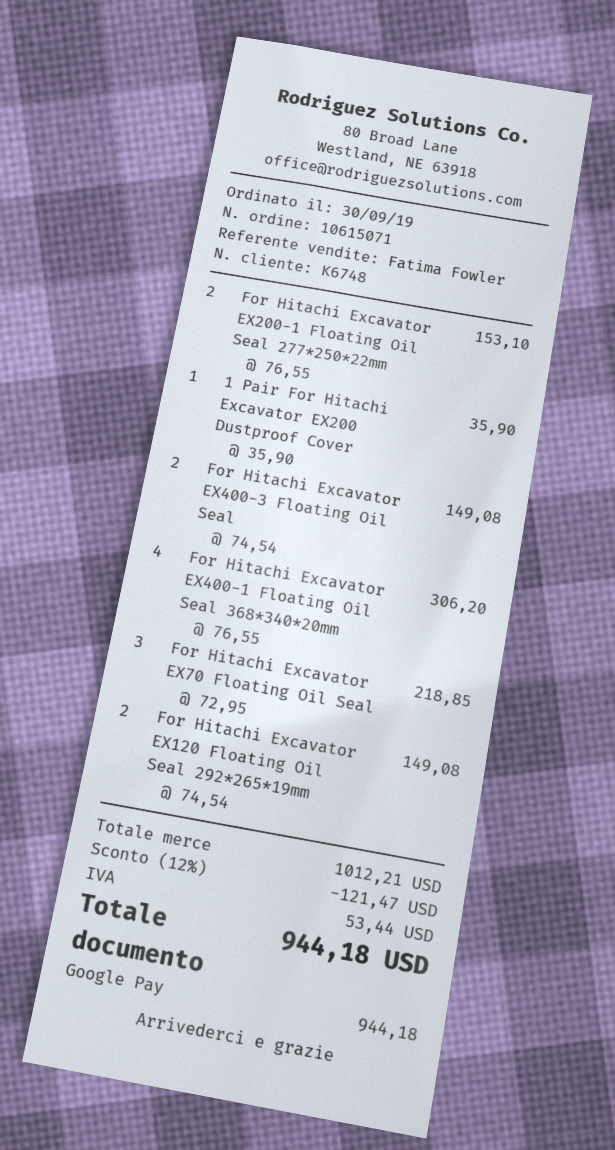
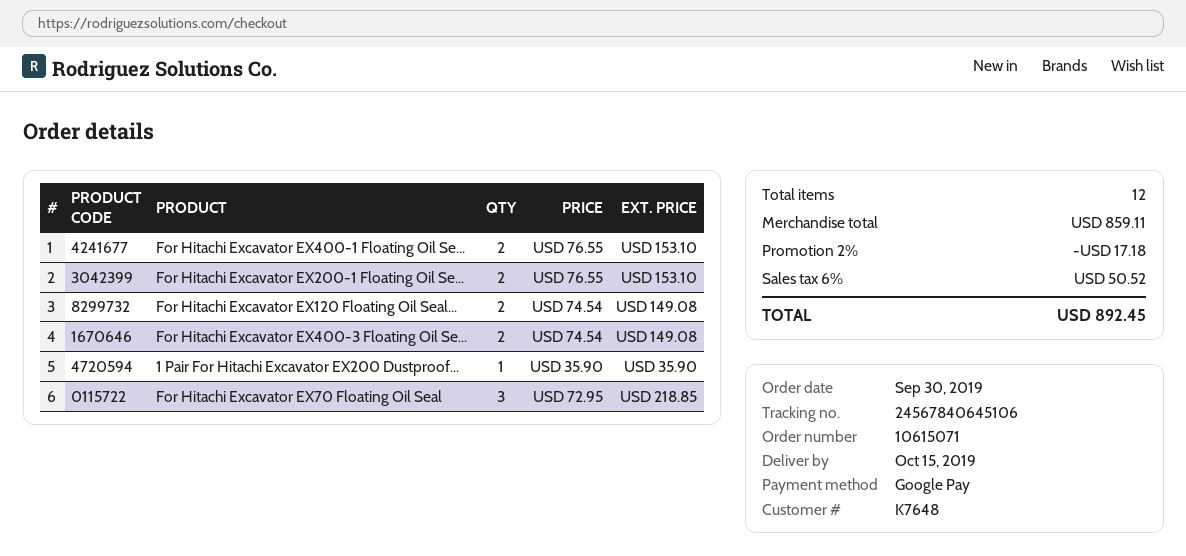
customer number: K6748 -> K7648
For Hitachi Excavator EX400-1 Floating Oil Seal 368*340*20mm: 4 x 76.55 = 306.20 -> 2 x 76.55 = 153.10
subtotal: 1012.21 -> 859.11
discount: 12% = 121.47 -> 2% = 17.18
tax: 53.44 -> 50.52
total: 944.18 -> 892.45

